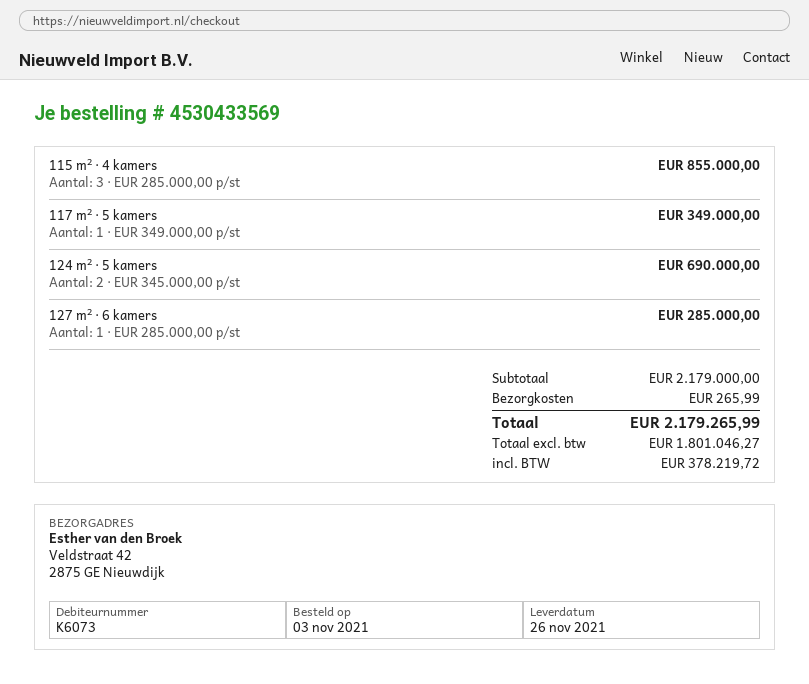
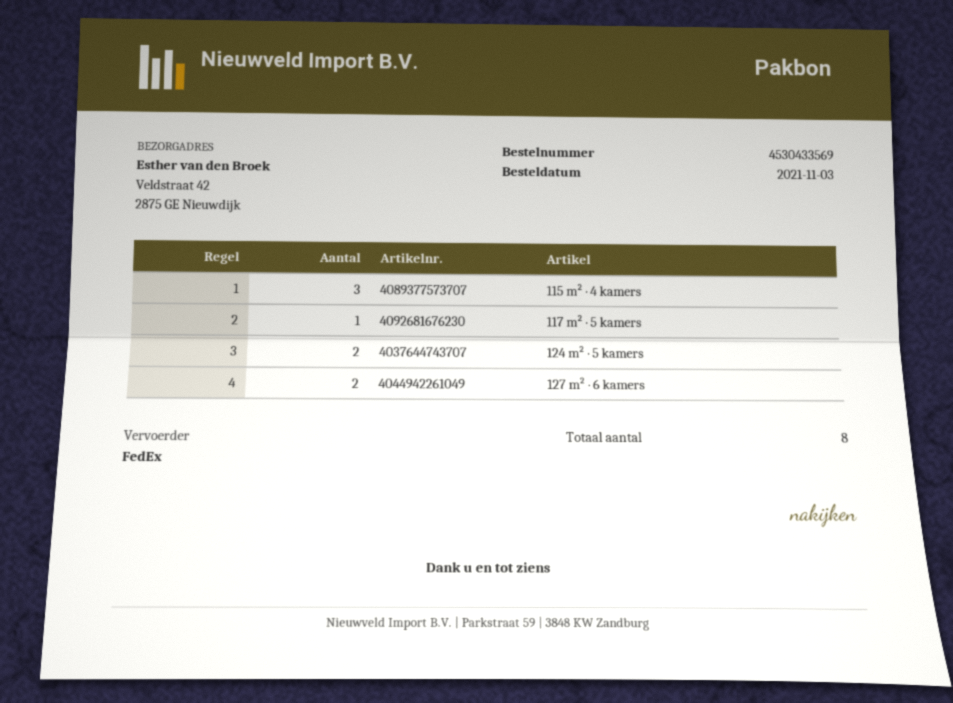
127 m² · 6 kamers: 1 -> 2

